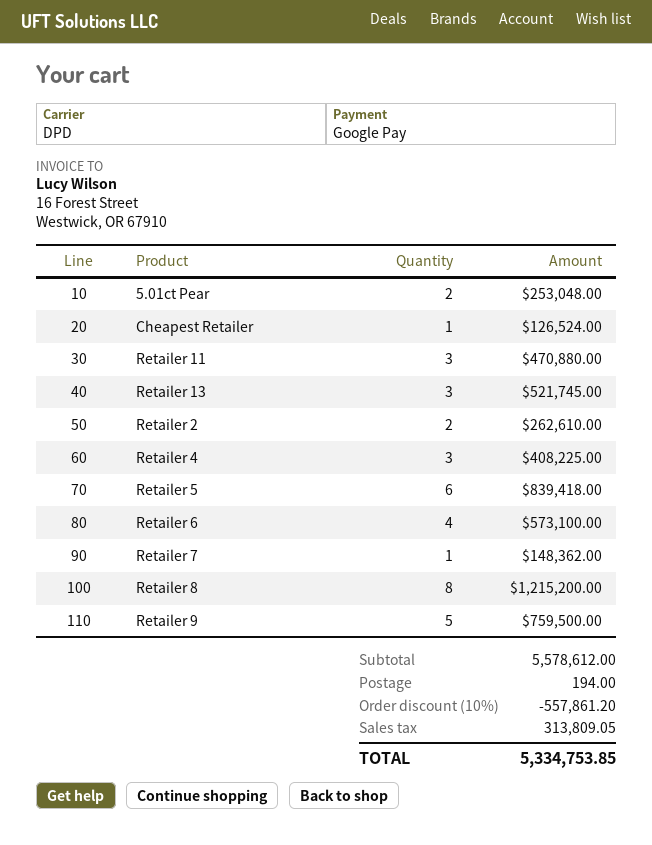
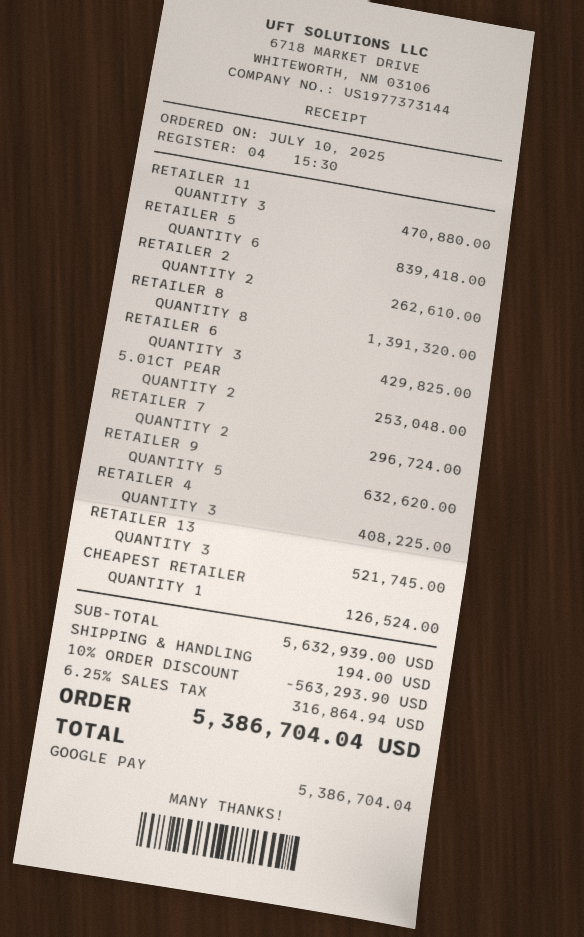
Retailer 6: 4 for 573100.00 -> 3 for 429825.00
Retailer 7: 1 for 148362.00 -> 2 for 296724.00
Retailer 8: 8 for 1215200.00 -> 8 for 1391320.00
Retailer 9: 5 for 759500.00 -> 5 for 632620.00
subtotal: 5578612.00 -> 5632939.00
discount: 10% = 557861.20 -> 10% = 563293.90
tax: 313809.05 -> 316864.94
total: 5334753.85 -> 5386704.04

